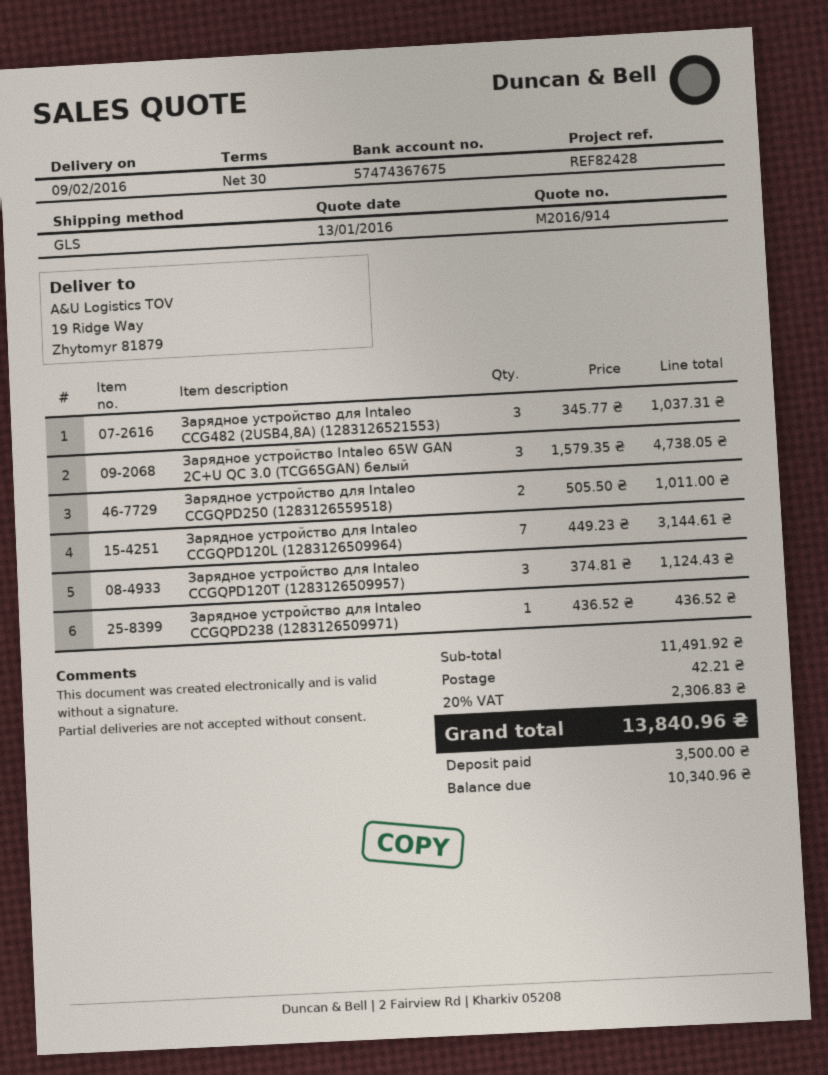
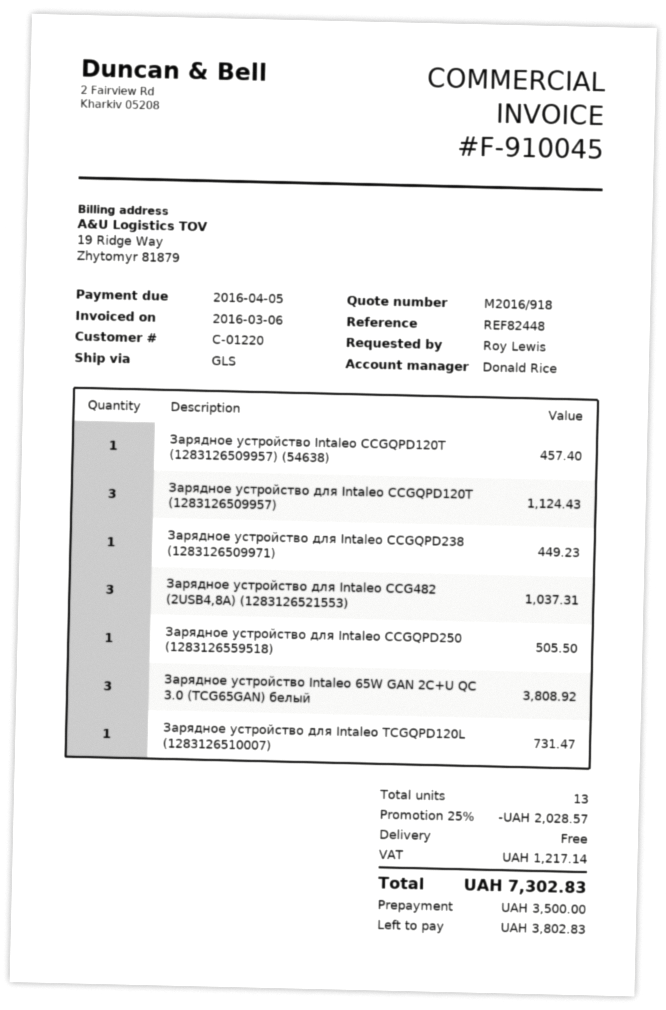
quote number: M2016/914 -> M2016/918
reference: REF82428 -> REF82448
Зарядное устройство Intaleo 65W GAN 2C+U QC 3.0 (TCG65GAN) белый: 3 for 4738.05 -> 3 for 3808.92
Зарядное устройство для Intaleo CCGQPD250 (1283126559518): 2 for 1011.00 -> 1 for 505.50
Зарядное устройство для Intaleo CCGQPD120L (1283126509964): 7 for 3144.61 -> none
Зарядное устройство для Intaleo CCGQPD238 (1283126509971): 1 for 436.52 -> 1 for 449.23
Зарядное устройство Intaleo CCGQPD120T (1283126509957) (54638): none -> 1 for 457.40
Зарядное устройство для Intaleo TCGQPD120L (1283126510007): none -> 1 for 731.47
discount: none -> 25% = 2028.57
shipping: 42.21 -> 0.00
tax: 2306.83 -> 1217.14
total: 13840.96 -> 7302.83
balance: 10340.96 -> 3802.83

